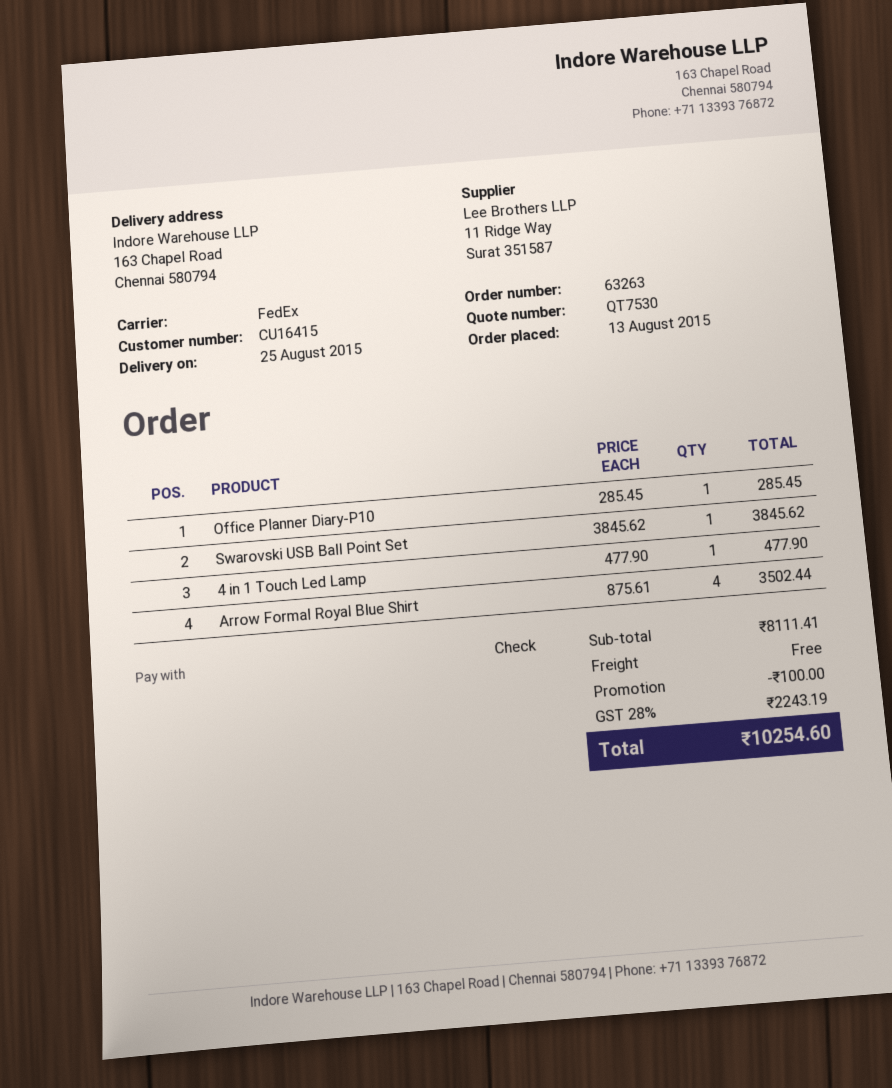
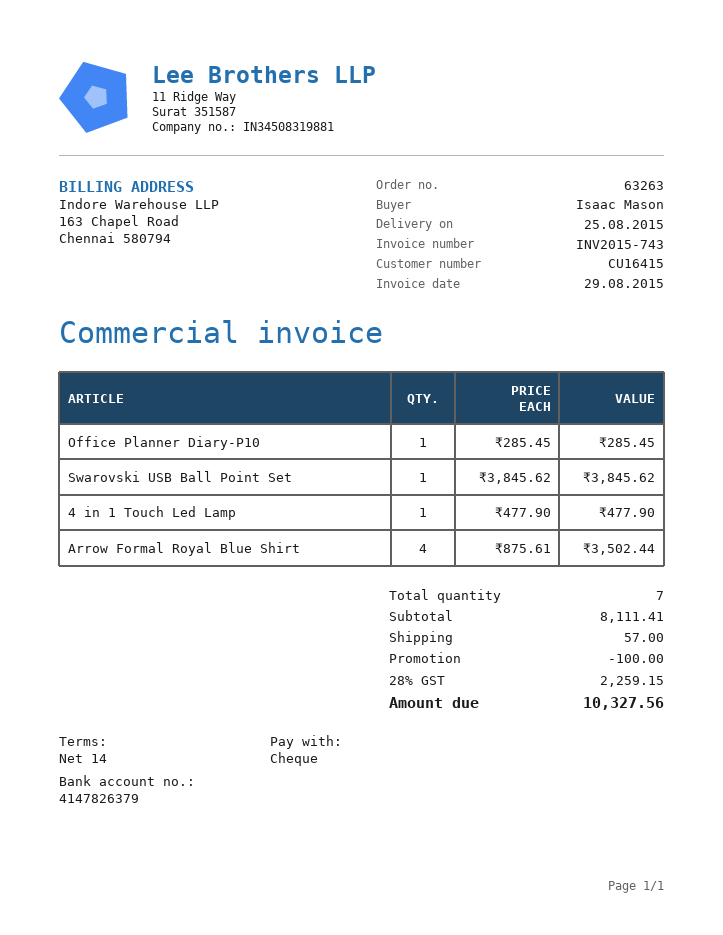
shipping: 0.00 -> 57.00
tax: 28% = 2243.19 -> 28% = 2259.15
total: 10254.60 -> 10327.56

